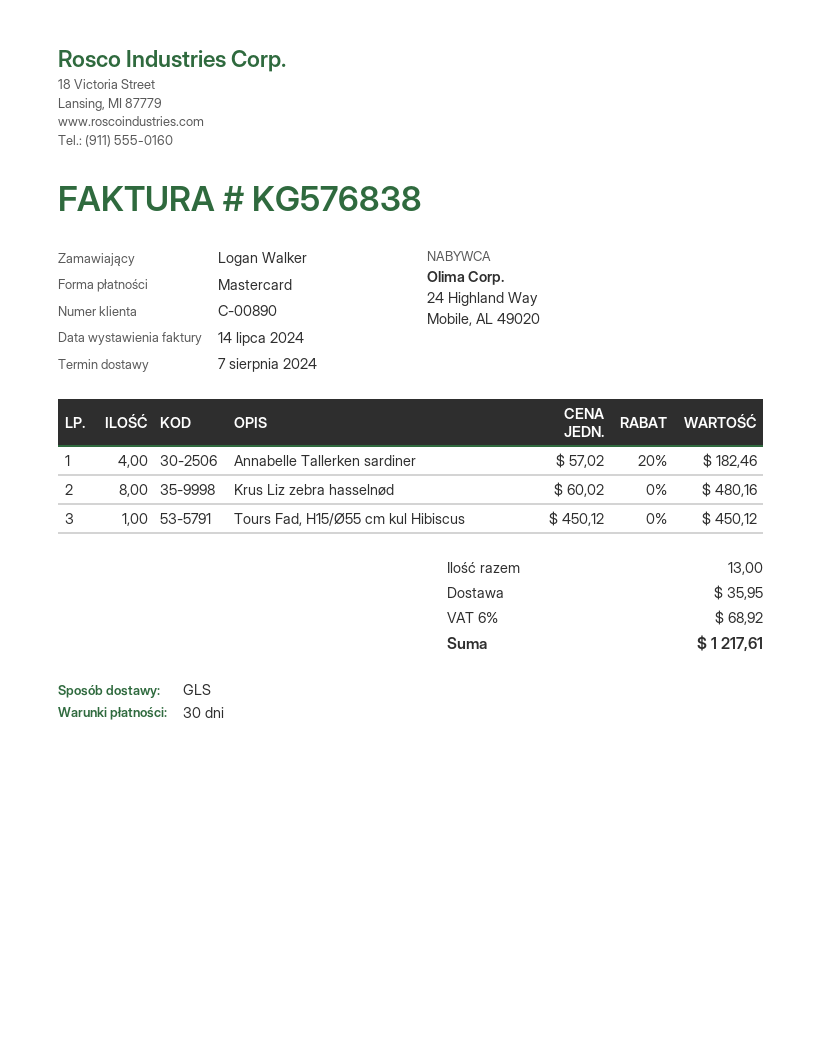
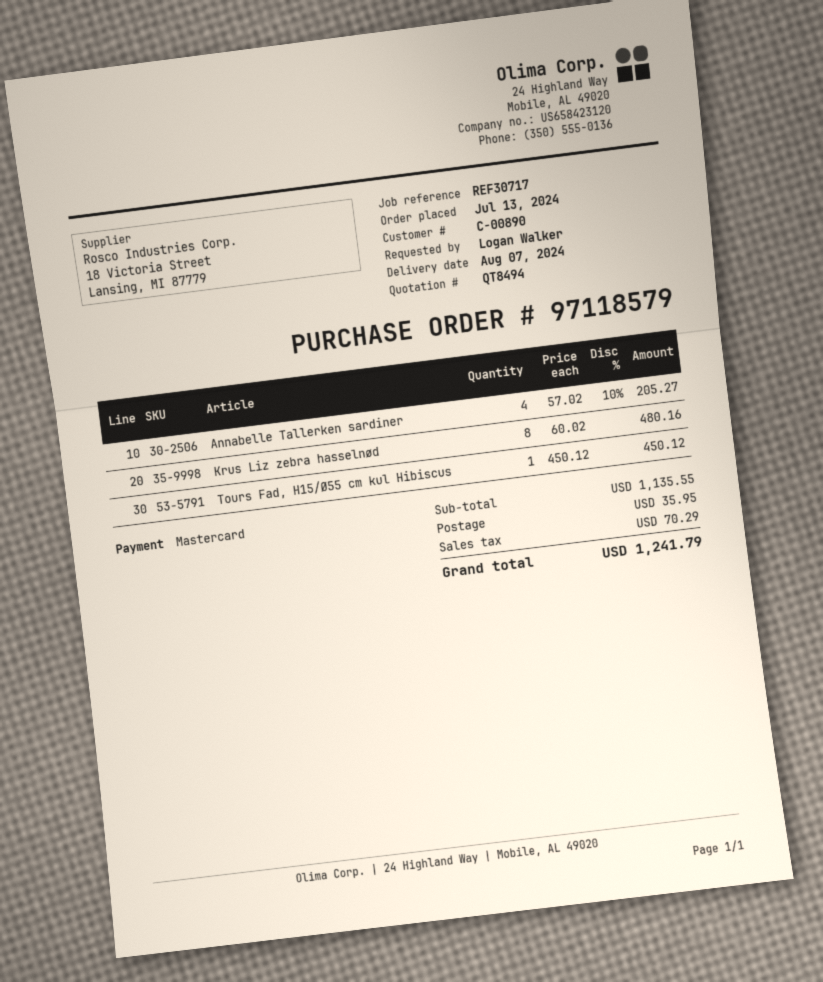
Annabelle Tallerken sardiner: 4 x 57.02 - 20% = 182.46 -> 4 x 57.02 - 10% = 205.27
tax: 68.92 -> 70.29
total: 1217.61 -> 1241.79

